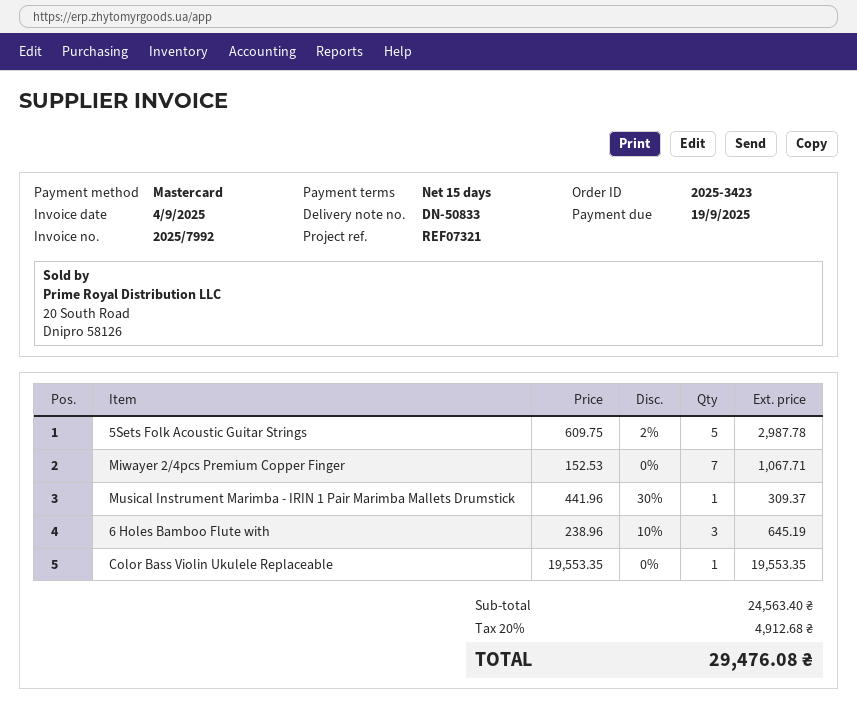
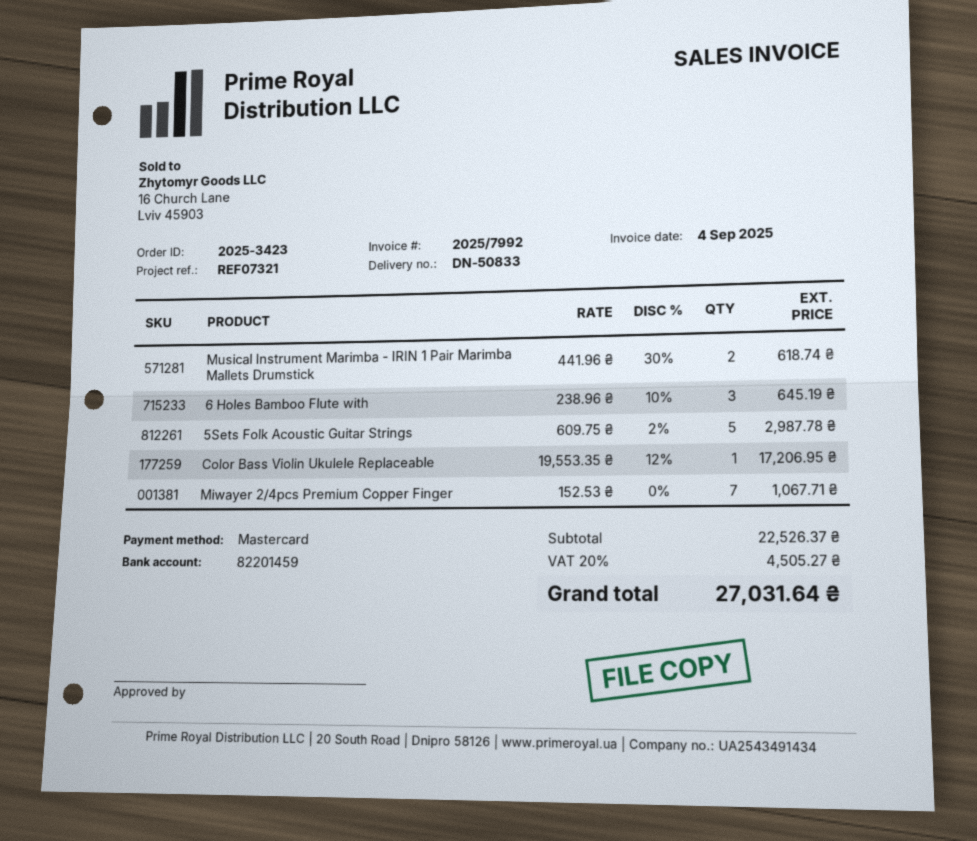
Musical Instrument Marimba - IRIN 1 Pair Marimba Mallets Drumstick: 1 x 441.96 - 30% = 309.37 -> 2 x 441.96 - 30% = 618.74
Color Bass Violin Ukulele Replaceable: 1 x 19553.35 = 19553.35 -> 1 x 19553.35 - 12% = 17206.95
subtotal: 24563.40 -> 22526.37
tax: 20% = 4912.68 -> 20% = 4505.27
total: 29476.08 -> 27031.64

